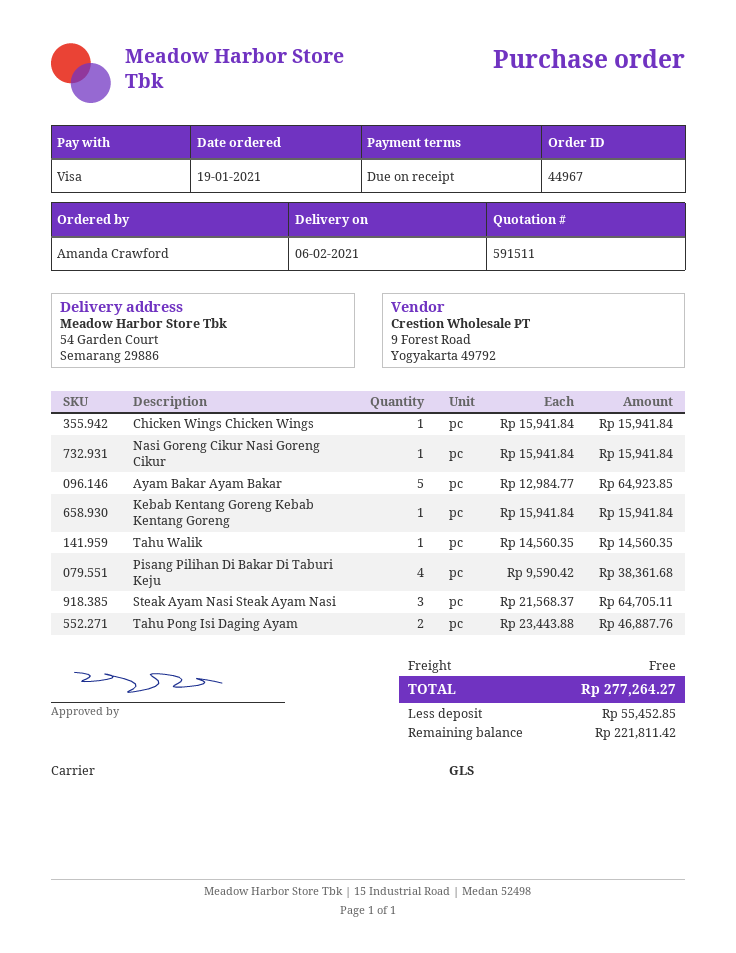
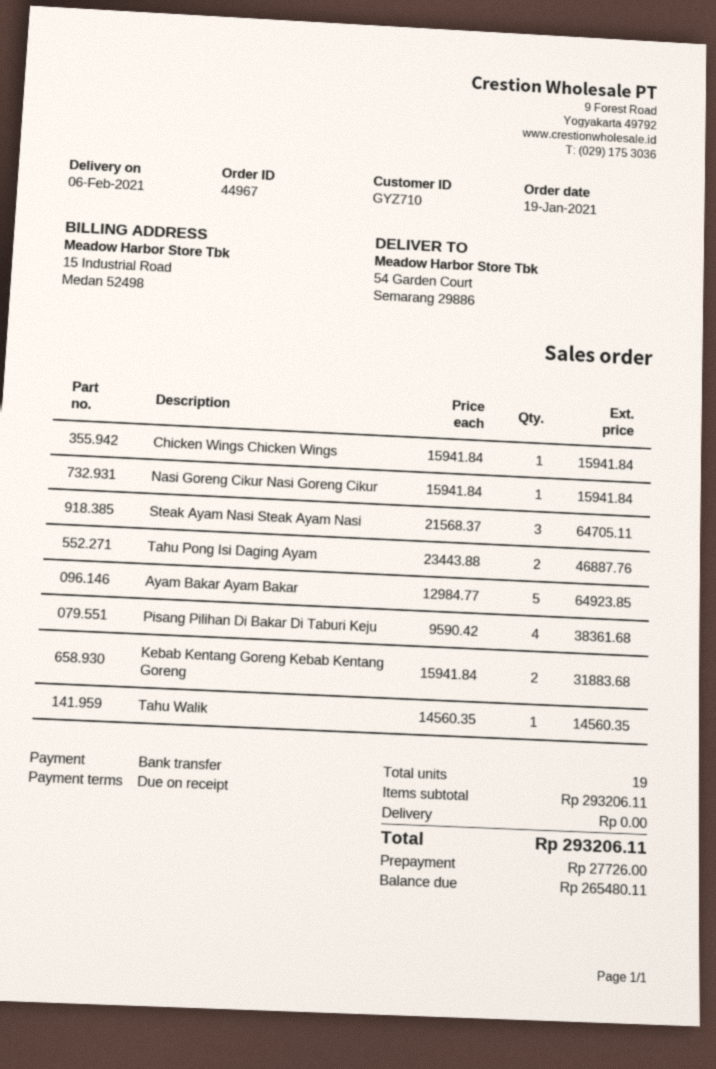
payment method: Visa -> bank transfer
Kebab Kentang Goreng Kebab Kentang Goreng: 1 x 15941.84 = 15941.84 -> 2 x 15941.84 = 31883.68
total: 277264.27 -> 293206.11
deposit: 55452.85 -> 27726.00
balance: 221811.42 -> 265480.11

